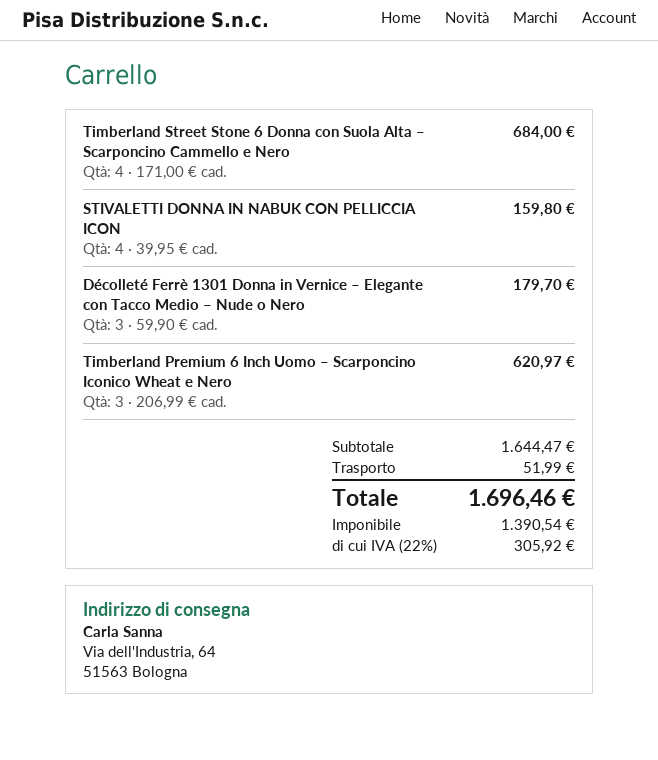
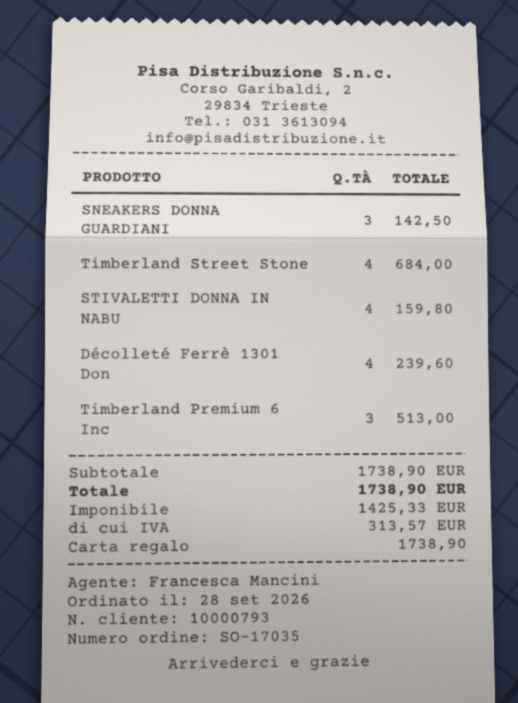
Décolleté Ferrè 1301 Donna in Vernice – Elegante con Tacco Medio – Nude o Nero: 3 for 179.70 -> 4 for 239.60
Timberland Premium 6 Inch Uomo – Scarponcino Iconico Wheat e Nero: 3 for 620.97 -> 3 for 513.00
SNEAKERS DONNA GUARDIANI: none -> 3 for 142.50
subtotal: 1644.47 -> 1738.90
shipping: 51.99 -> none
net: 1390.54 -> 1425.33
tax: 305.92 -> 313.57
total: 1696.46 -> 1738.90

